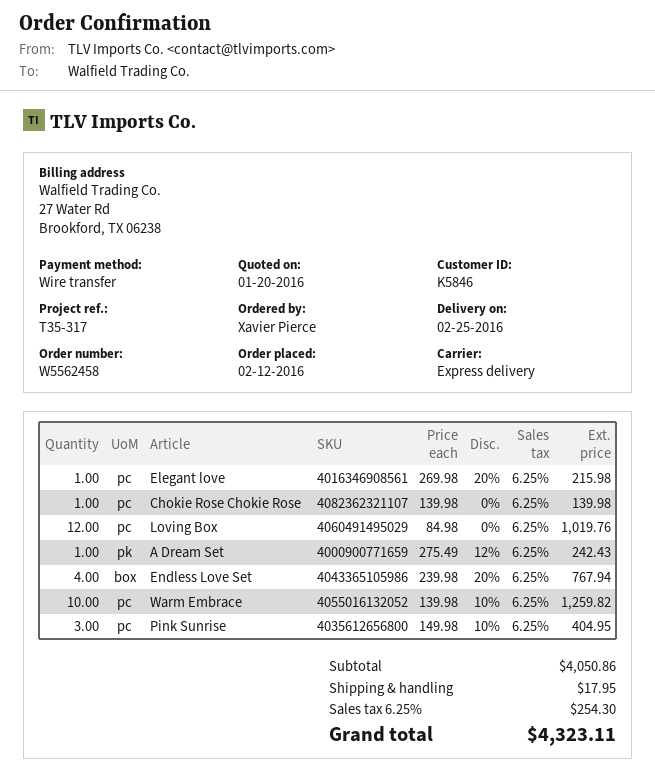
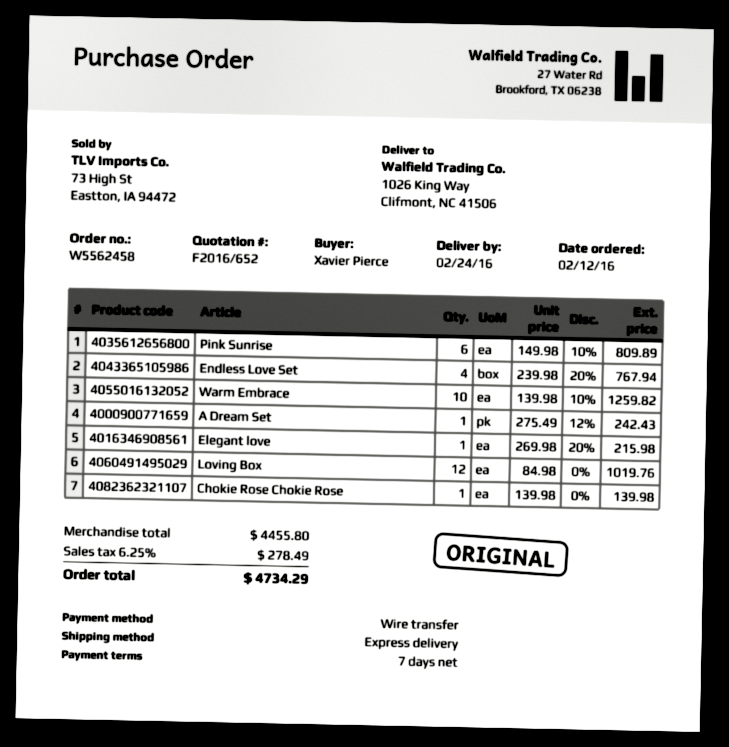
delivery date: 2016-02-25 -> 2016-02-24
Pink Sunrise: 3 x 149.98 - 10% = 404.95 -> 6 x 149.98 - 10% = 809.89
subtotal: 4050.86 -> 4455.80
shipping: 17.95 -> none
tax: 6.25% = 254.30 -> 6.25% = 278.49
total: 4323.11 -> 4734.29

